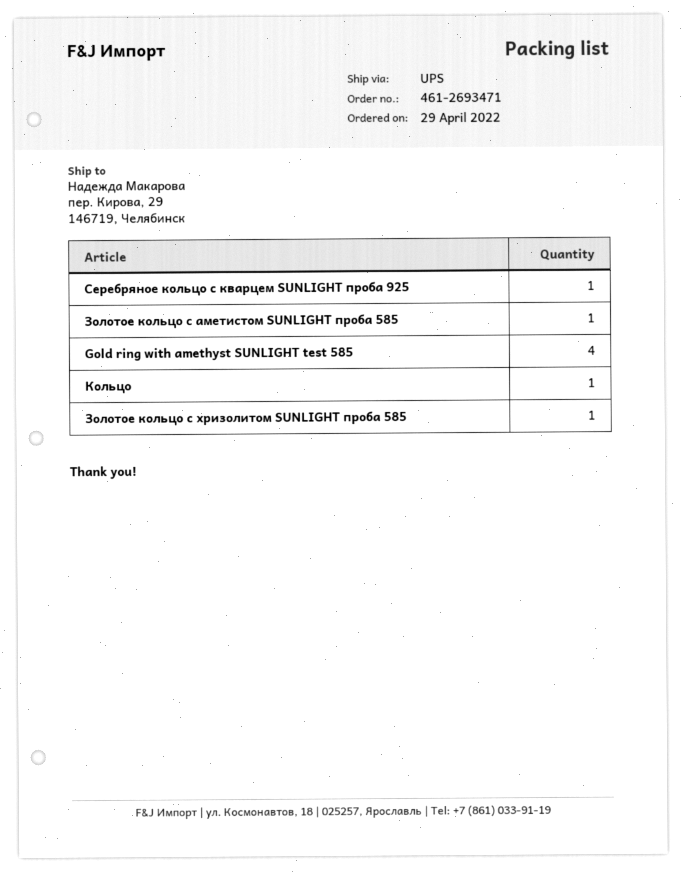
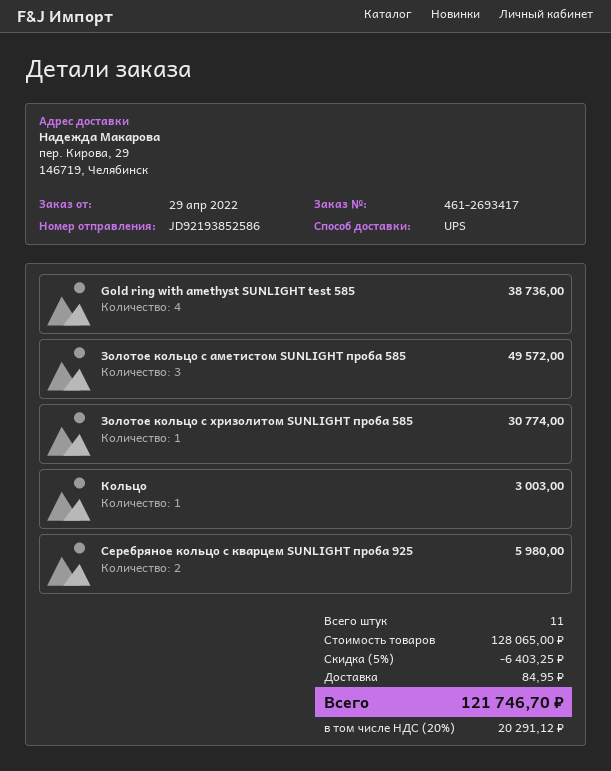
order number: 461-2693471 -> 461-2693417
Серебряное кольцо с кварцем SUNLIGHT проба 925: 1 -> 2
Золотое кольцо с аметистом SUNLIGHT проба 585: 1 -> 3

